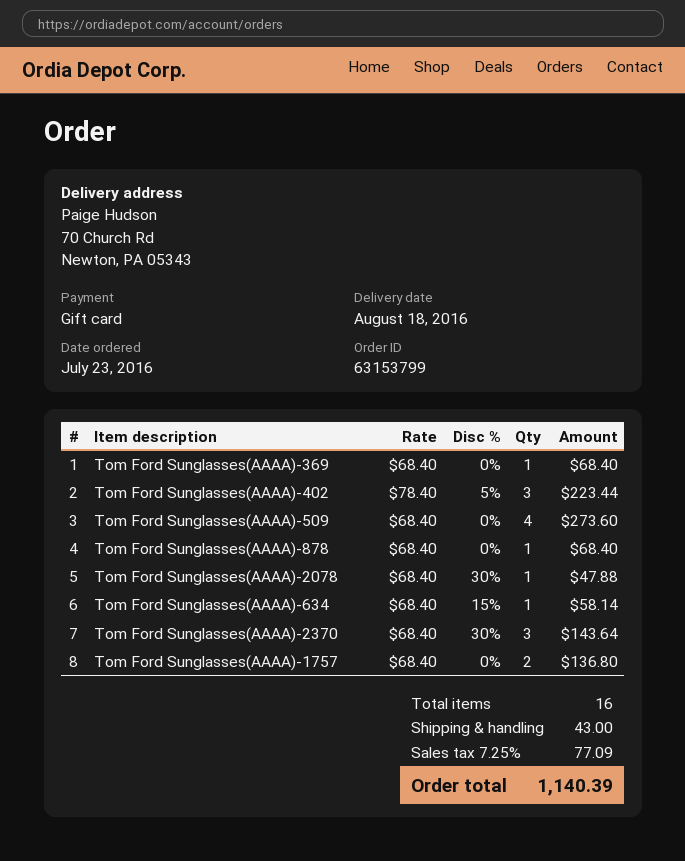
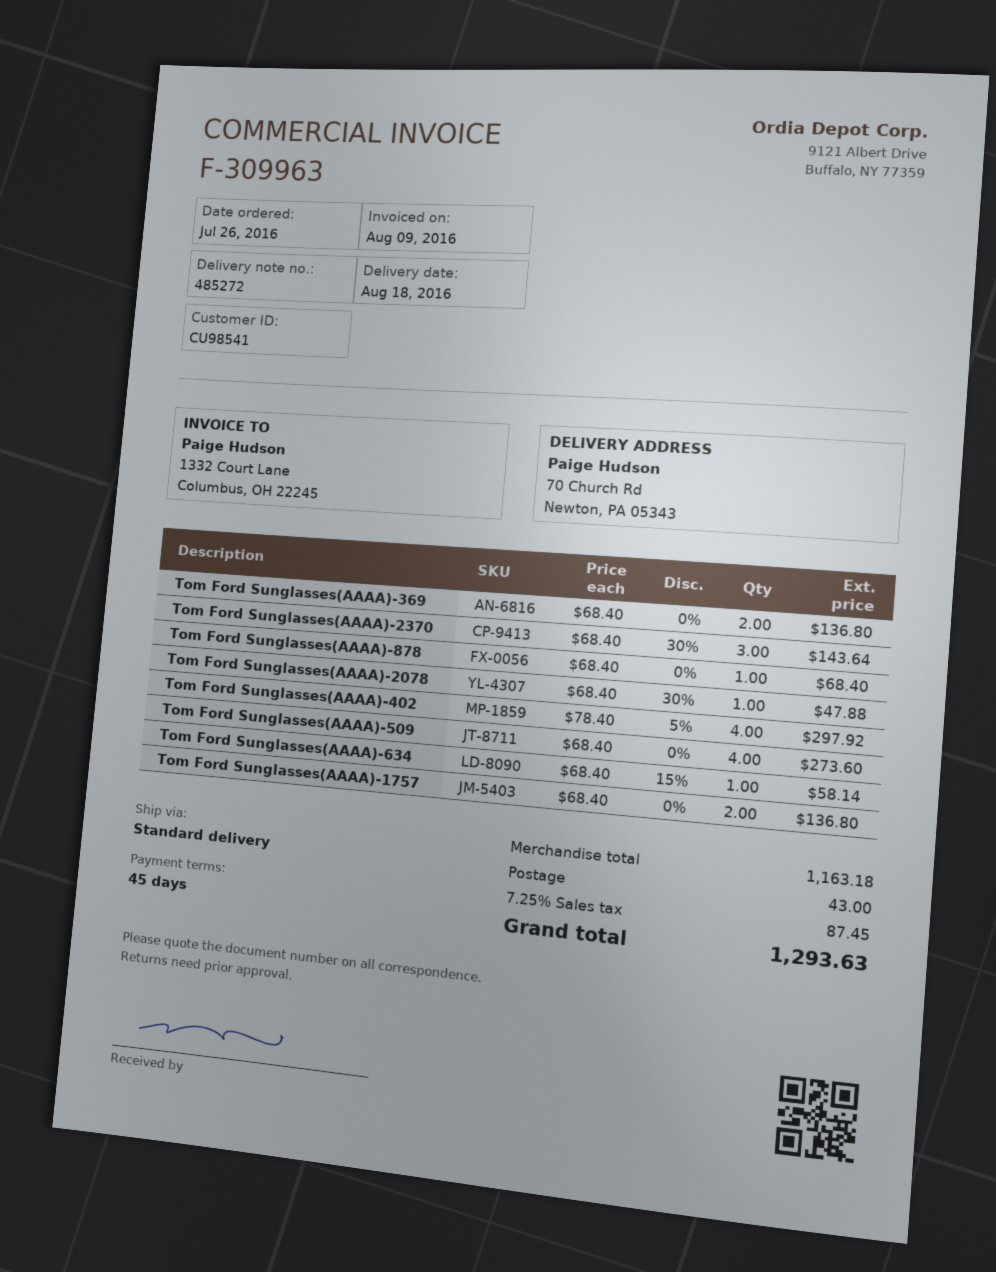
order date: 2016-07-23 -> 2016-07-26
Tom Ford Sunglasses(AAAA)-369: 1 x 68.40 = 68.40 -> 2 x 68.40 = 136.80
Tom Ford Sunglasses(AAAA)-402: 3 x 78.40 - 5% = 223.44 -> 4 x 78.40 - 5% = 297.92
tax: 7.25% = 77.09 -> 7.25% = 87.45
total: 1140.39 -> 1293.63

